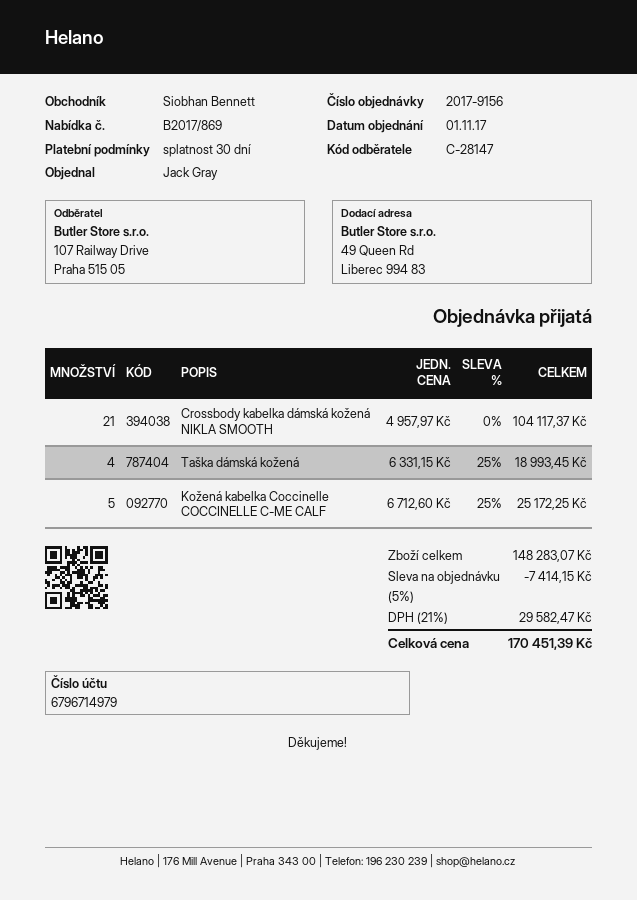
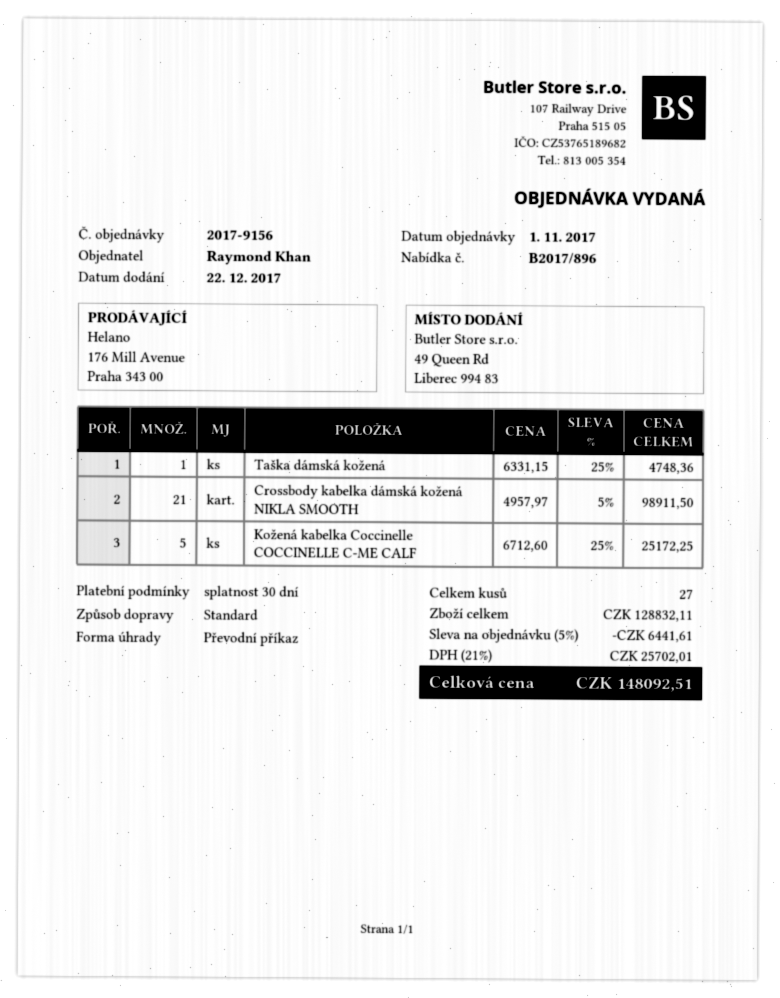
quote number: B2017/869 -> B2017/896
ordered by: Jack Gray -> Raymond Khan
Crossbody kabelka dámská kožená NIKLA SMOOTH: 21 x 4957.97 = 104117.37 -> 21 x 4957.97 - 5% = 98911.50
Taška dámská kožená: 4 x 6331.15 - 25% = 18993.45 -> 1 x 6331.15 - 25% = 4748.36
subtotal: 148283.07 -> 128832.11
discount: 5% = 7414.15 -> 5% = 6441.61
tax: 21% = 29582.47 -> 21% = 25702.01
total: 170451.39 -> 148092.51

